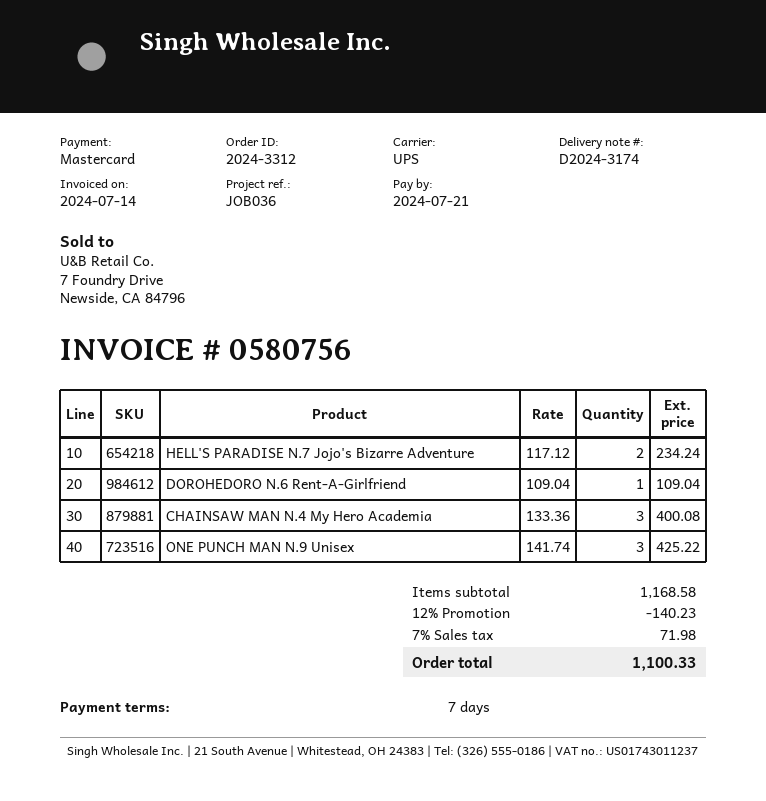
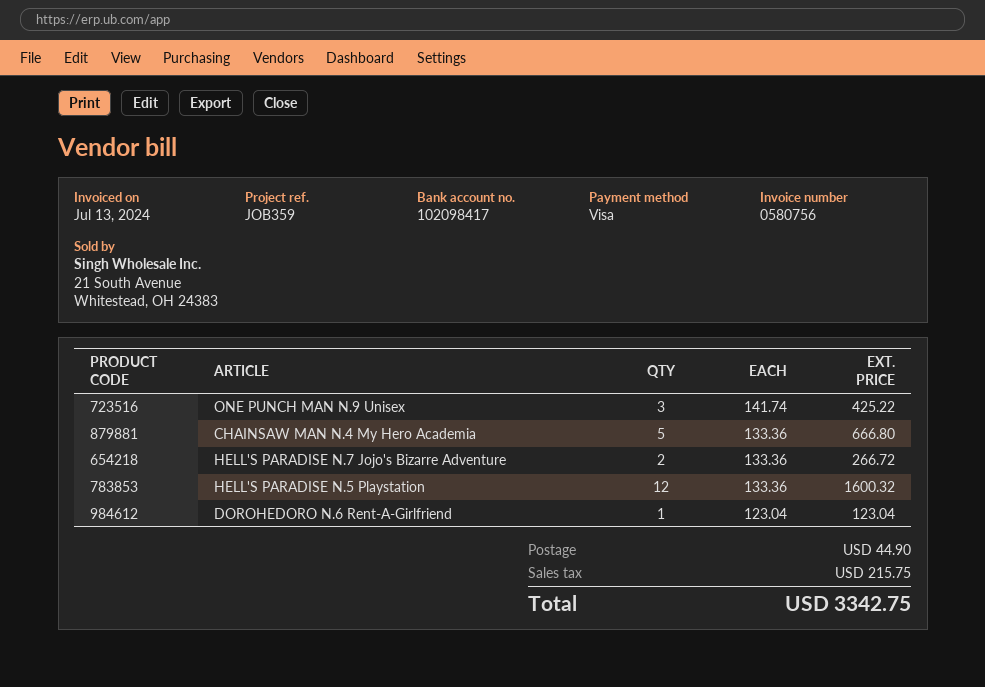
invoice date: 2024-07-14 -> 2024-07-13
reference: JOB036 -> JOB359
payment method: Mastercard -> Visa
HELL'S PARADISE N.7 Jojo's Bizarre Adventure: 2 x 117.12 = 234.24 -> 2 x 133.36 = 266.72
DOROHEDORO N.6 Rent-A-Girlfriend: 1 x 109.04 = 109.04 -> 1 x 123.04 = 123.04
CHAINSAW MAN N.4 My Hero Academia: 3 x 133.36 = 400.08 -> 5 x 133.36 = 666.80
HELL'S PARADISE N.5 Playstation: none -> 12 x 133.36 = 1600.32
discount: 12% = 140.23 -> none
shipping: none -> 44.90
tax: 71.98 -> 215.75
total: 1100.33 -> 3342.75

